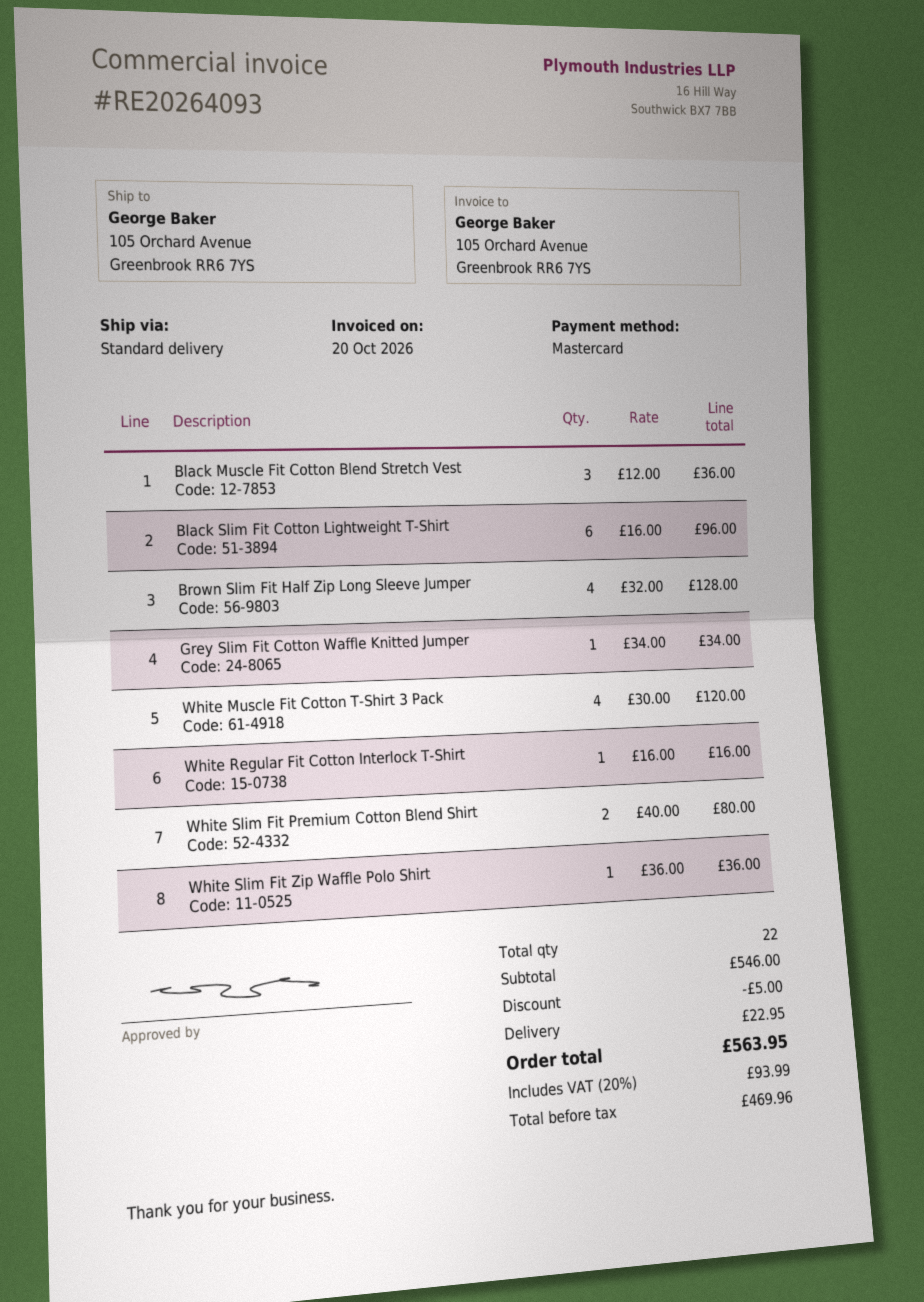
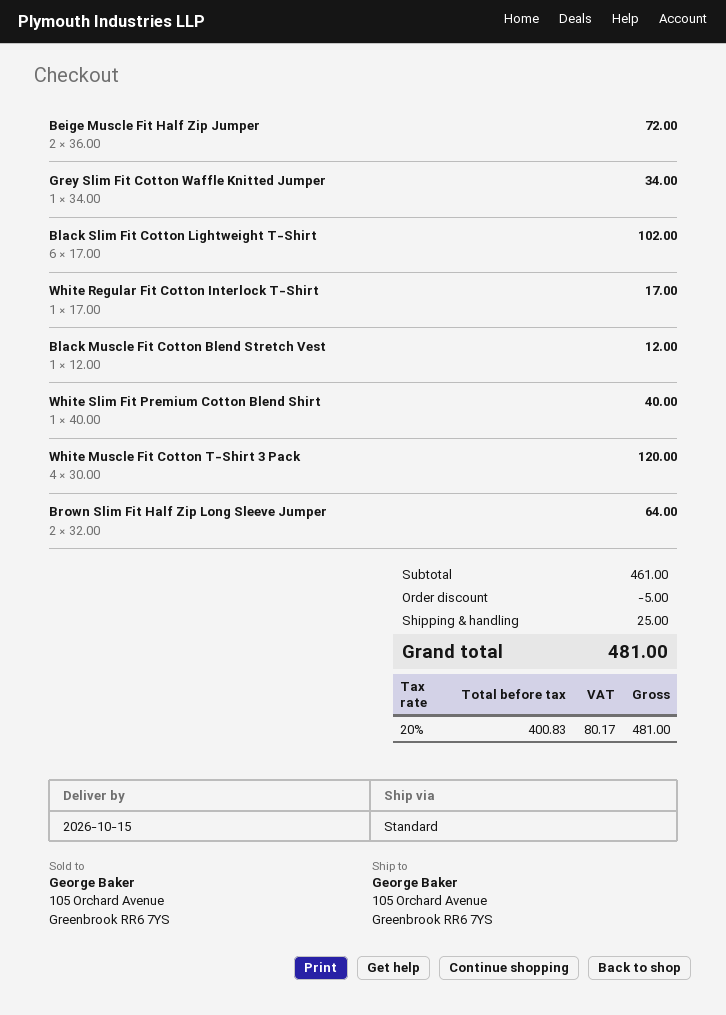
Black Muscle Fit Cotton Blend Stretch Vest: 3 x 12.00 = 36.00 -> 1 x 12.00 = 12.00
Black Slim Fit Cotton Lightweight T-Shirt: 6 x 16.00 = 96.00 -> 6 x 17.00 = 102.00
Brown Slim Fit Half Zip Long Sleeve Jumper: 4 x 32.00 = 128.00 -> 2 x 32.00 = 64.00
White Regular Fit Cotton Interlock T-Shirt: 1 x 16.00 = 16.00 -> 1 x 17.00 = 17.00
White Slim Fit Premium Cotton Blend Shirt: 2 x 40.00 = 80.00 -> 1 x 40.00 = 40.00
White Slim Fit Zip Waffle Polo Shirt: 1 x 36.00 = 36.00 -> none
Beige Muscle Fit Half Zip Jumper: none -> 2 x 36.00 = 72.00
subtotal: 546.00 -> 461.00
shipping: 22.95 -> 25.00
net: 469.96 -> 400.83
tax: 20% = 93.99 -> 20% = 80.17
total: 563.95 -> 481.00

